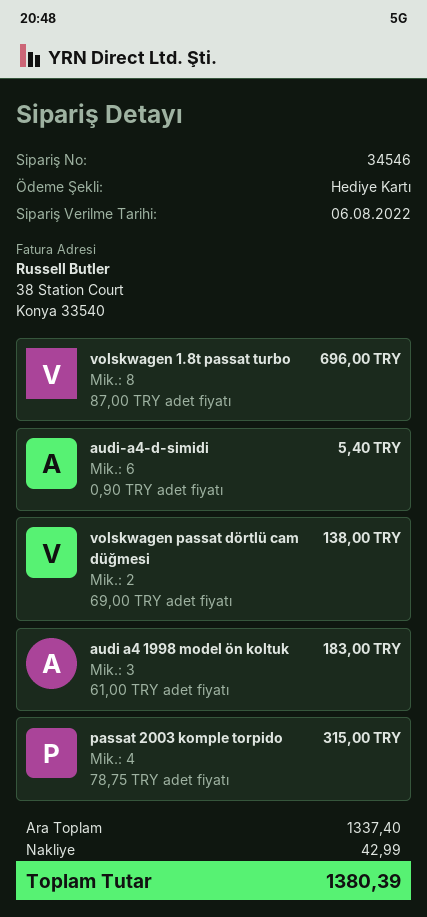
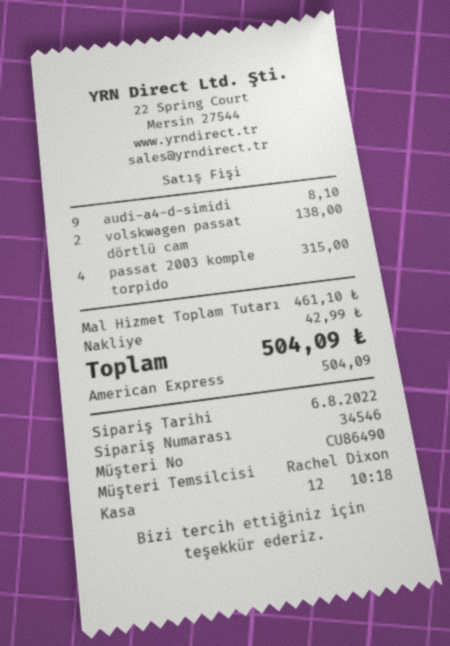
payment method: gift card -> American Express
volskwagen 1.8t passat turbo: 8 for 696.00 -> none
audi-a4-d-simidi: 6 for 5.40 -> 9 for 8.10
audi a4 1998 model ön koltuk: 3 for 183.00 -> none
subtotal: 1337.40 -> 461.10
total: 1380.39 -> 504.09

